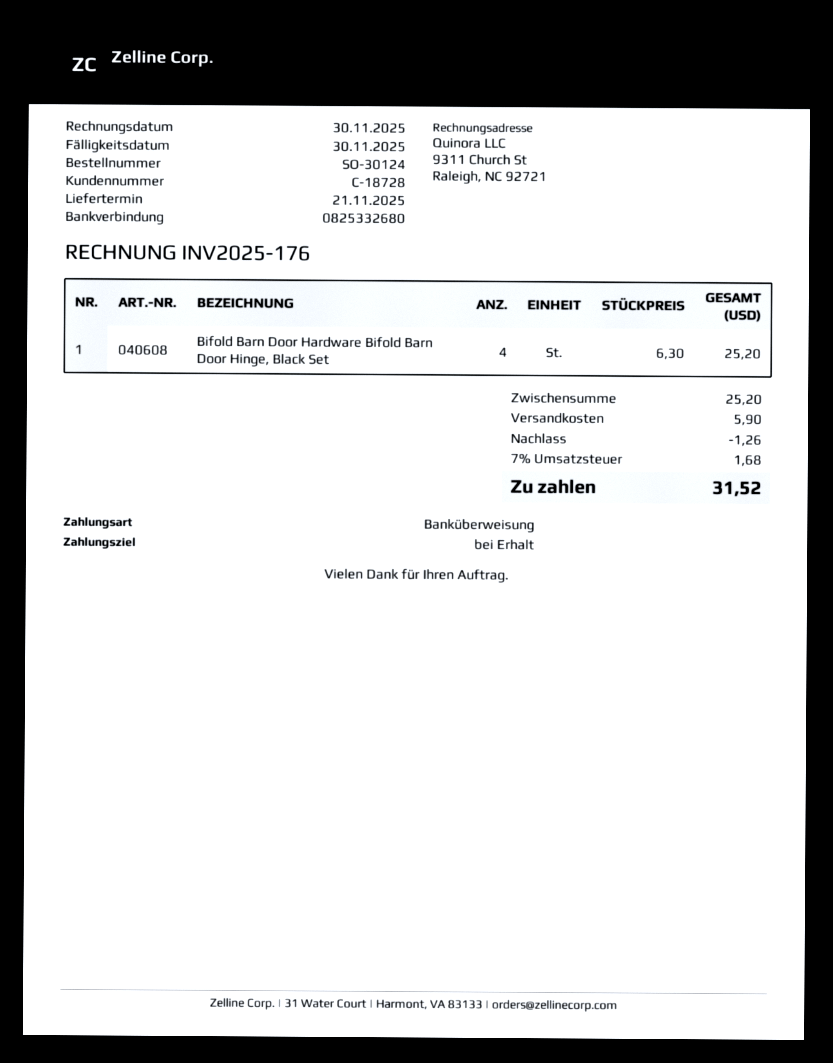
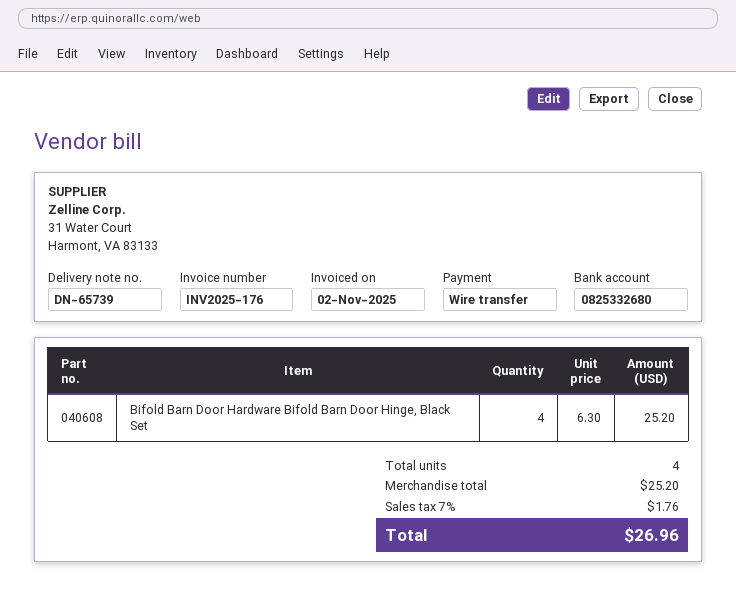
invoice date: 2025-11-30 -> 2025-11-02
discount: 1.26 -> none
shipping: 5.90 -> none
tax: 7% = 1.68 -> 7% = 1.76
total: 31.52 -> 26.96

